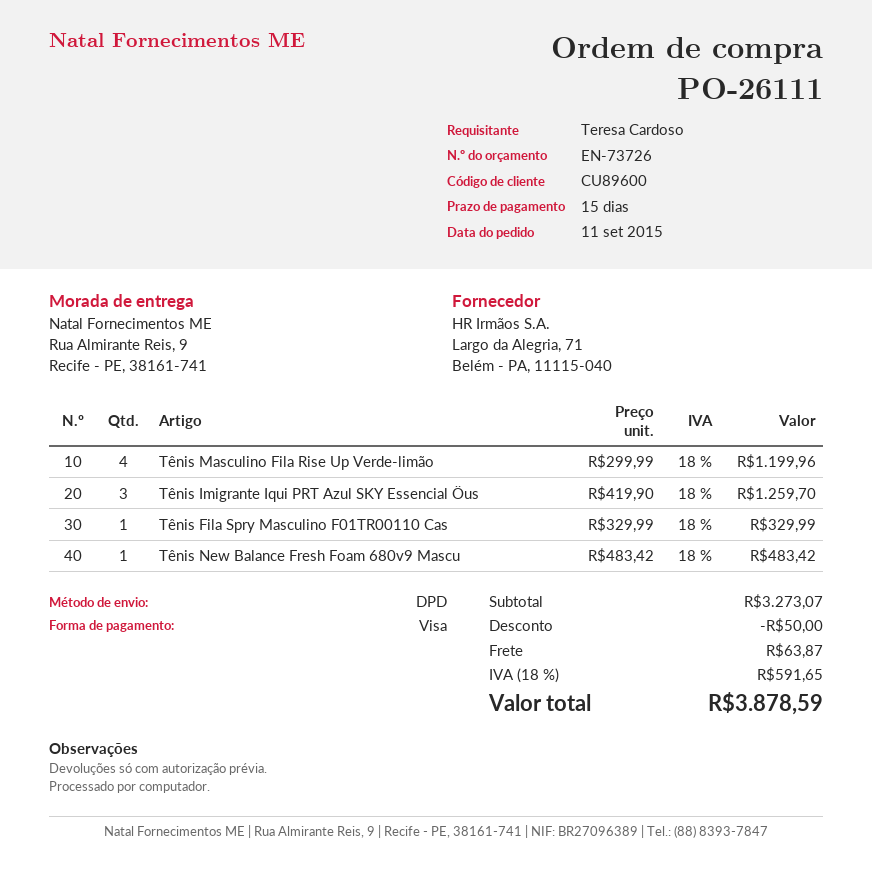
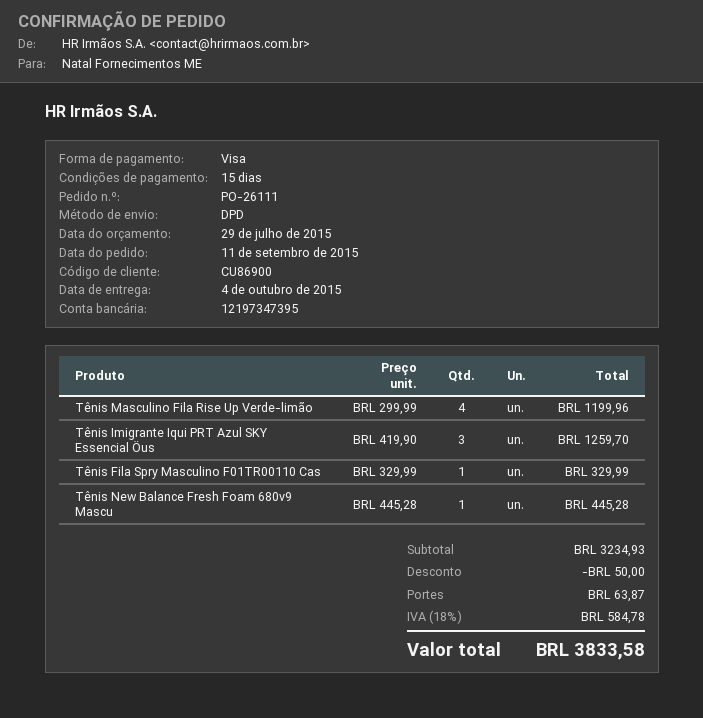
customer number: CU89600 -> CU86900
Tênis New Balance Fresh Foam 680v9 Mascu: 1 x 483.42 = 483.42 -> 1 x 445.28 = 445.28
subtotal: 3273.07 -> 3234.93
tax: 18% = 591.65 -> 18% = 584.78
total: 3878.59 -> 3833.58

